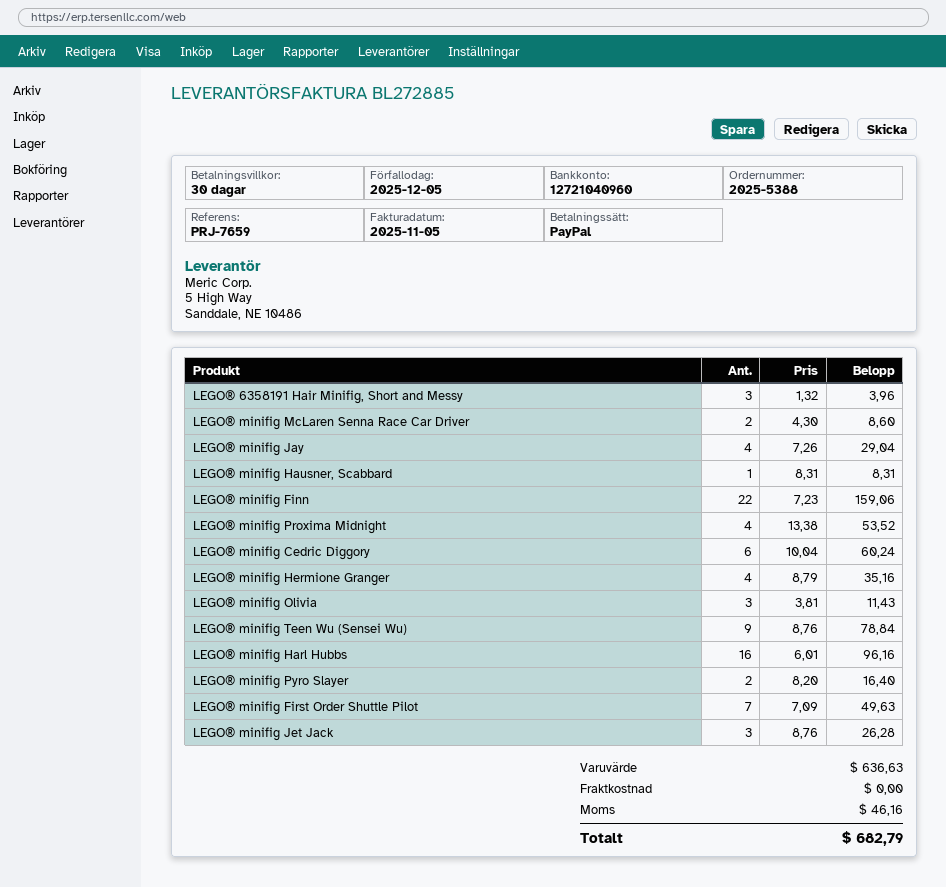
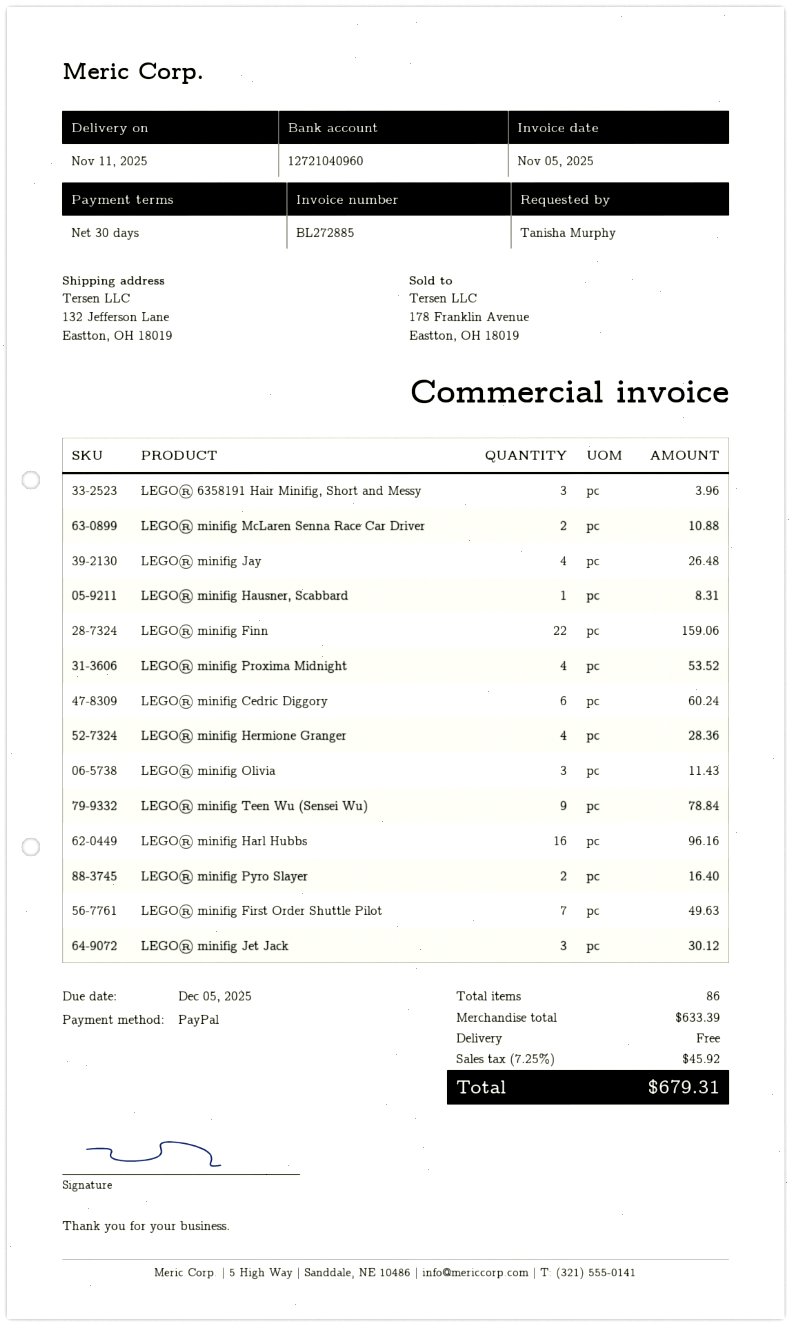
LEGO® minifig McLaren Senna Race Car Driver: 2 for 8.60 -> 2 for 10.88
LEGO® minifig Jay: 4 for 29.04 -> 4 for 26.48
LEGO® minifig Hermione Granger: 4 for 35.16 -> 4 for 28.36
LEGO® minifig Jet Jack: 3 for 26.28 -> 3 for 30.12
subtotal: 636.63 -> 633.39
tax: 46.16 -> 45.92
total: 682.79 -> 679.31

